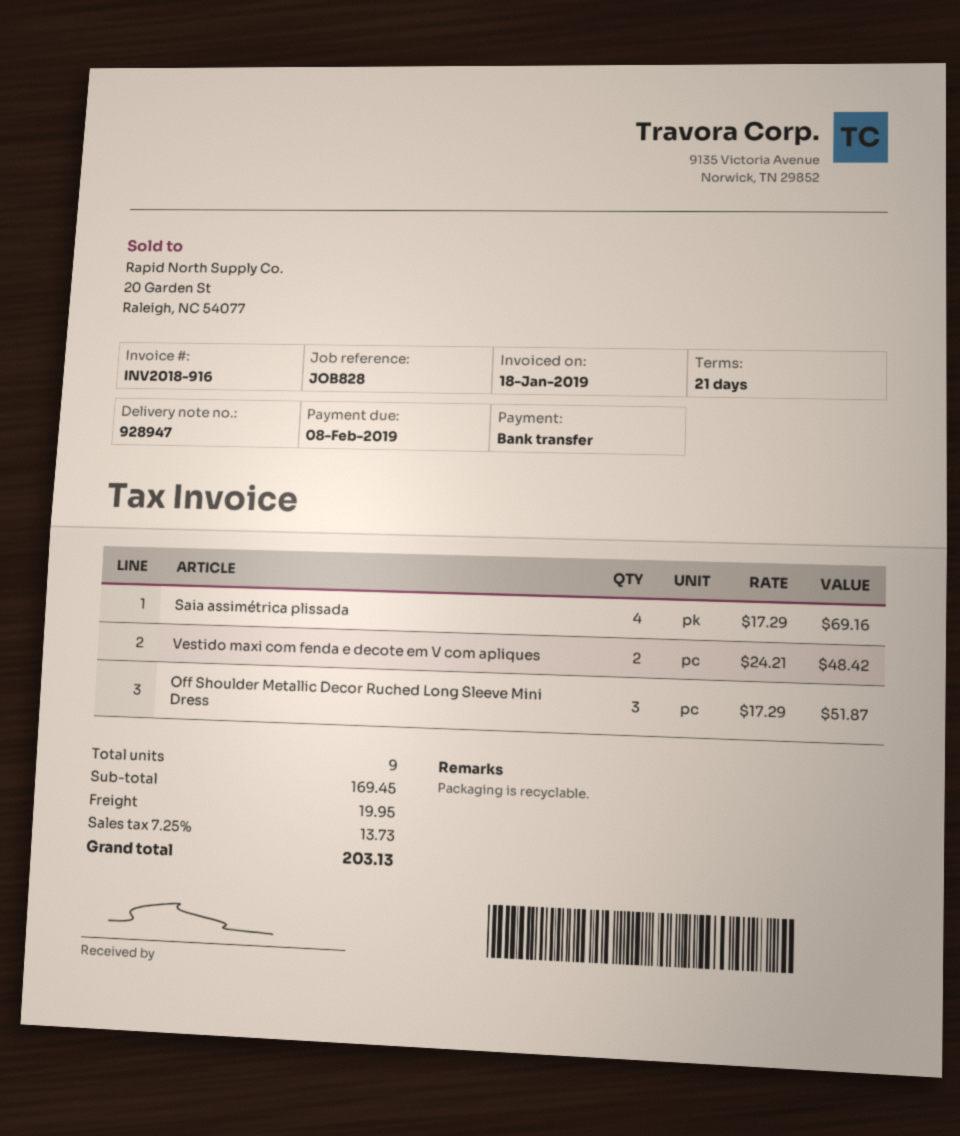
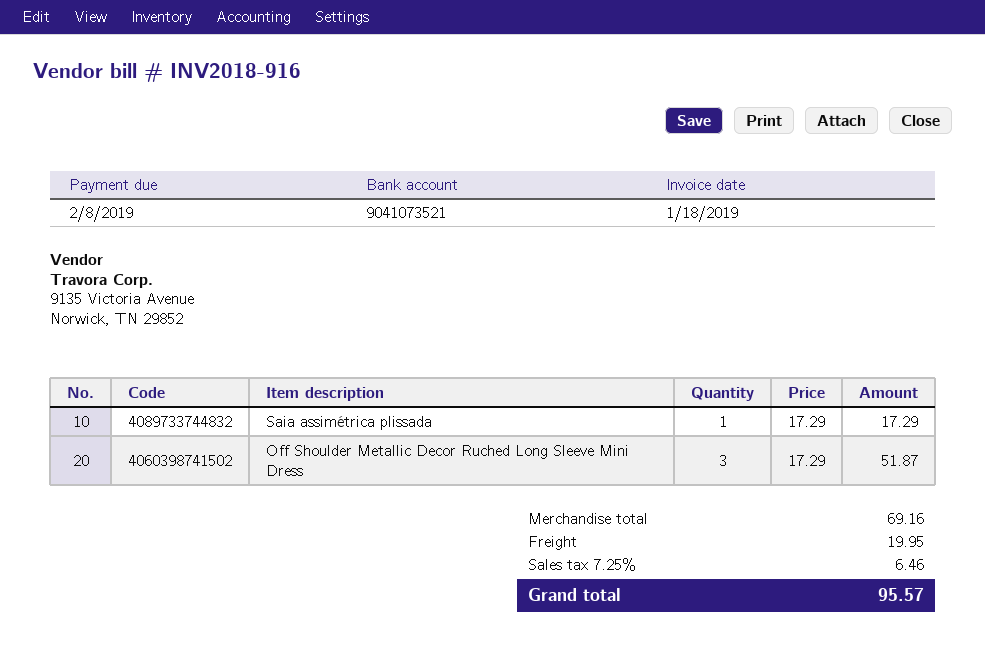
Saia assimétrica plissada: 4 x 17.29 = 69.16 -> 1 x 17.29 = 17.29
Vestido maxi com fenda e decote em V com apliques: 2 x 24.21 = 48.42 -> none
subtotal: 169.45 -> 69.16
tax: 7.25% = 13.73 -> 7.25% = 6.46
total: 203.13 -> 95.57

